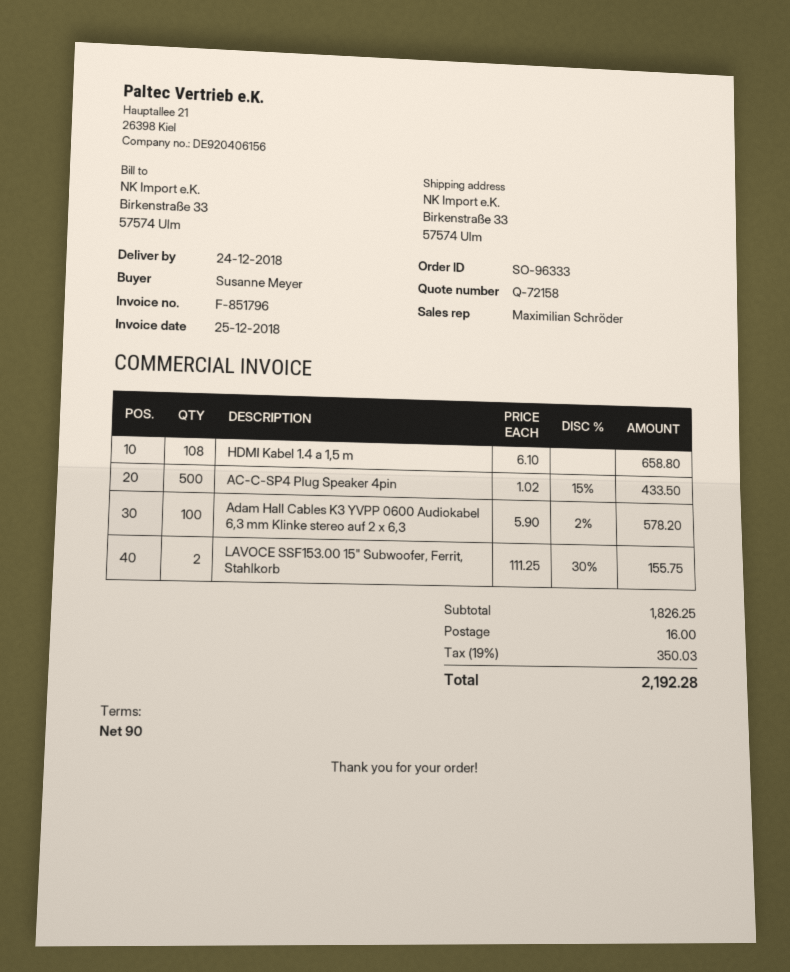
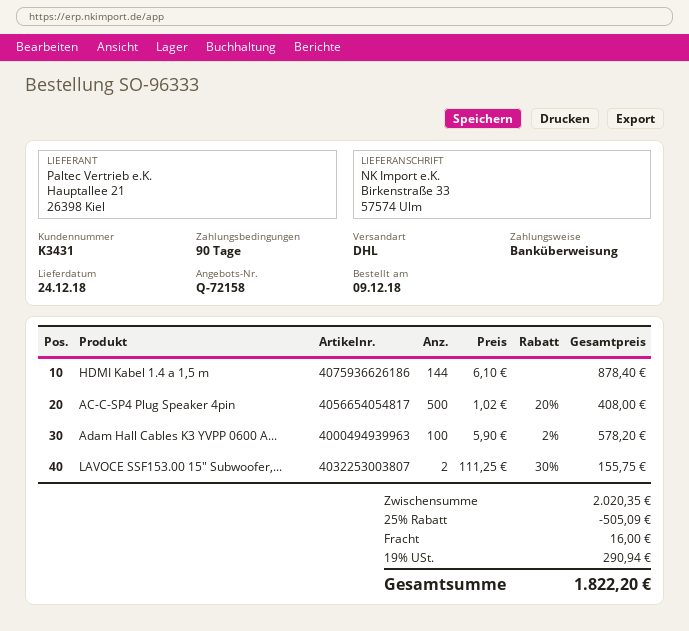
HDMI Kabel 1.4 a 1,5 m: 108 x 6.10 = 658.80 -> 144 x 6.10 = 878.40
AC-C-SP4 Plug Speaker 4pin: 500 x 1.02 - 15% = 433.50 -> 500 x 1.02 - 20% = 408.00
subtotal: 1826.25 -> 2020.35
discount: none -> 25% = 505.09
tax: 19% = 350.03 -> 19% = 290.94
total: 2192.28 -> 1822.20

